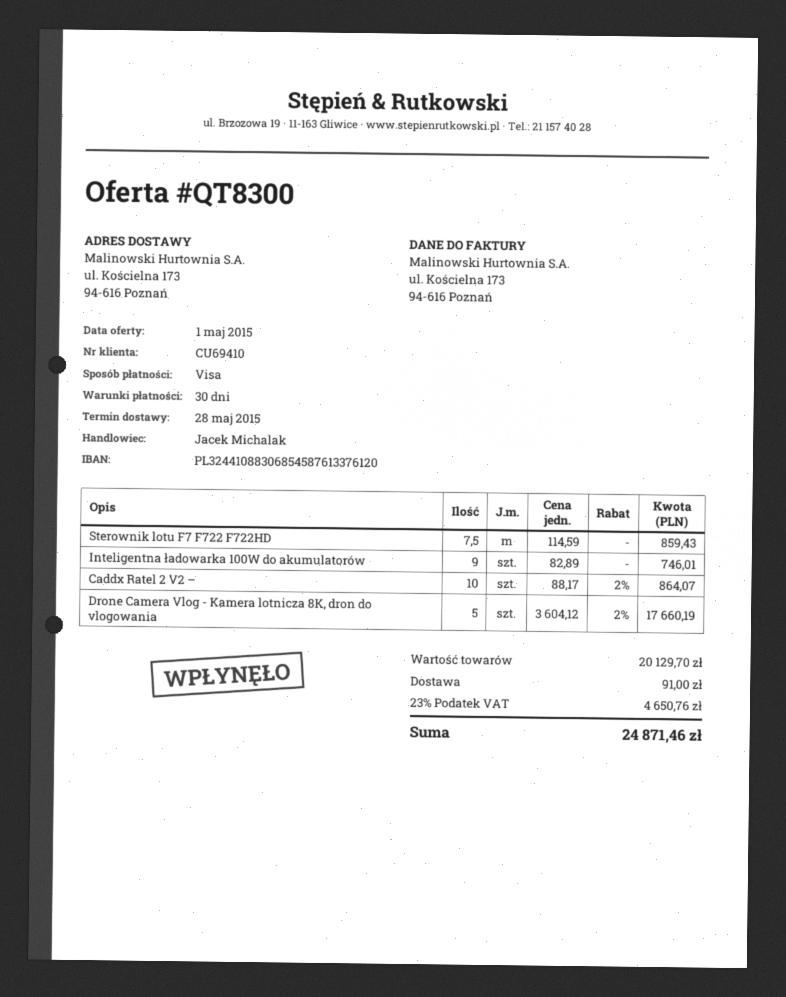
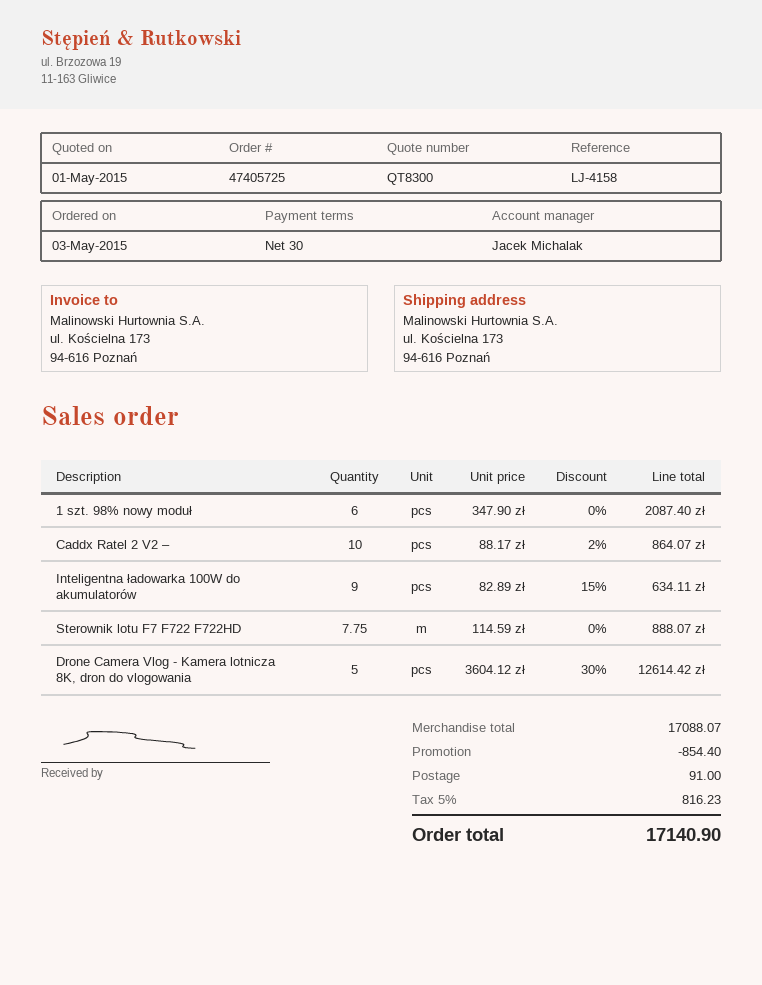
Sterownik lotu F7 F722 F722HD: 7.5 x 114.59 = 859.43 -> 7.75 x 114.59 = 888.07
Inteligentna ładowarka 100W do akumulatorów: 9 x 82.89 = 746.01 -> 9 x 82.89 - 15% = 634.11
Drone Camera Vlog - Kamera lotnicza 8K, dron do vlogowania: 5 x 3604.12 - 2% = 17660.19 -> 5 x 3604.12 - 30% = 12614.42
1 szt. 98% nowy moduł: none -> 6 x 347.90 = 2087.40
subtotal: 20129.70 -> 17088.07
discount: none -> 854.40
tax: 23% = 4650.76 -> 5% = 816.23
total: 24871.46 -> 17140.90

